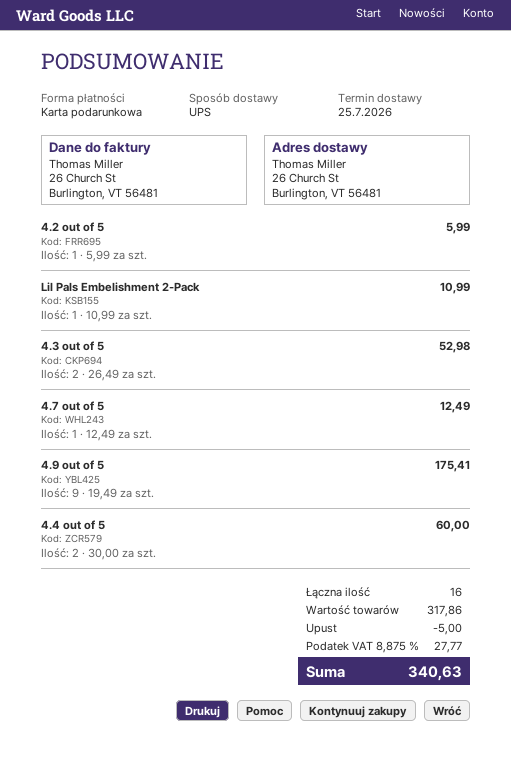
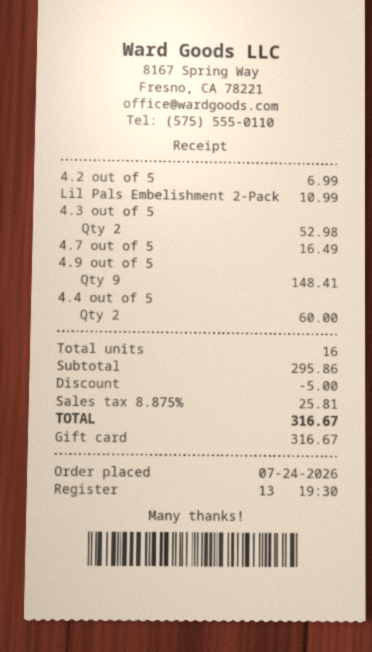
4.2 out of 5: 1 for 5.99 -> 1 for 6.99
4.7 out of 5: 1 for 12.49 -> 1 for 16.49
4.9 out of 5: 9 for 175.41 -> 9 for 148.41
subtotal: 317.86 -> 295.86
tax: 8.875% = 27.77 -> 8.875% = 25.81
total: 340.63 -> 316.67

